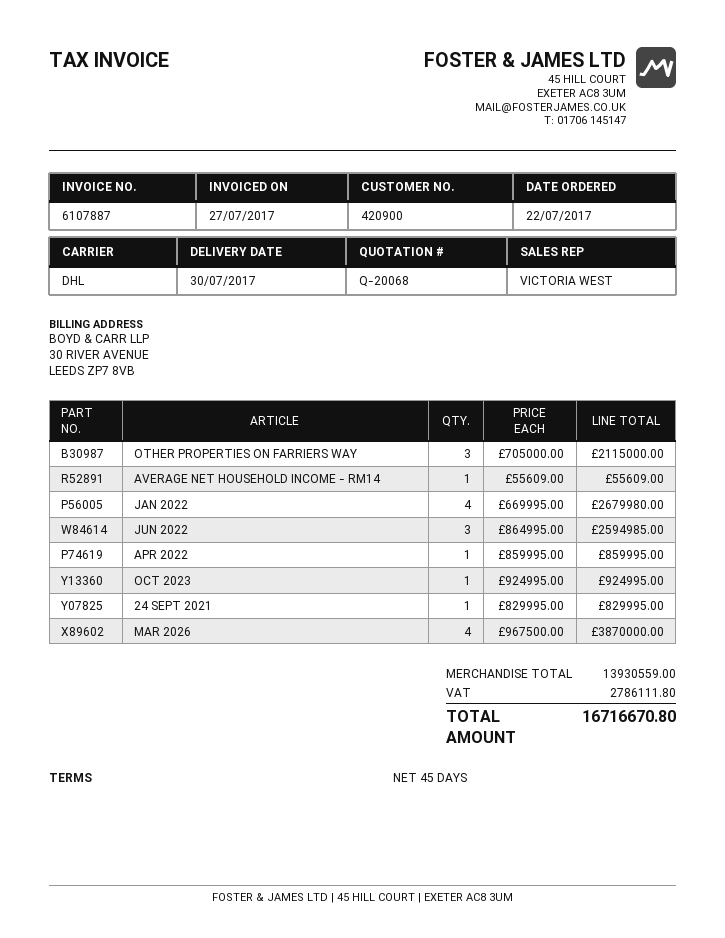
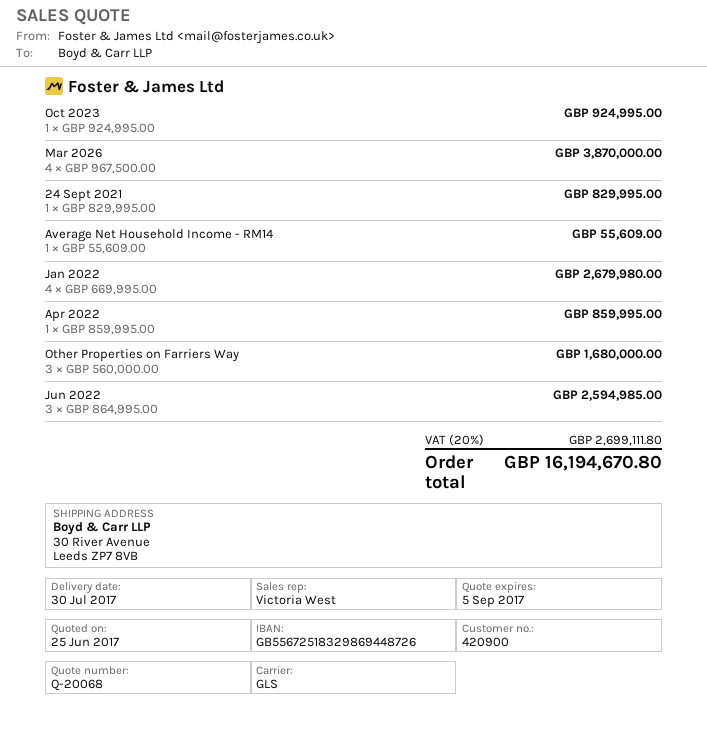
shipping method: DHL -> GLS
OTHER PROPERTIES ON FARRIERS WAY: 3 x 705000.00 = 2115000.00 -> 3 x 560000.00 = 1680000.00
tax: 2786111.80 -> 2699111.80
total: 16716670.80 -> 16194670.80

